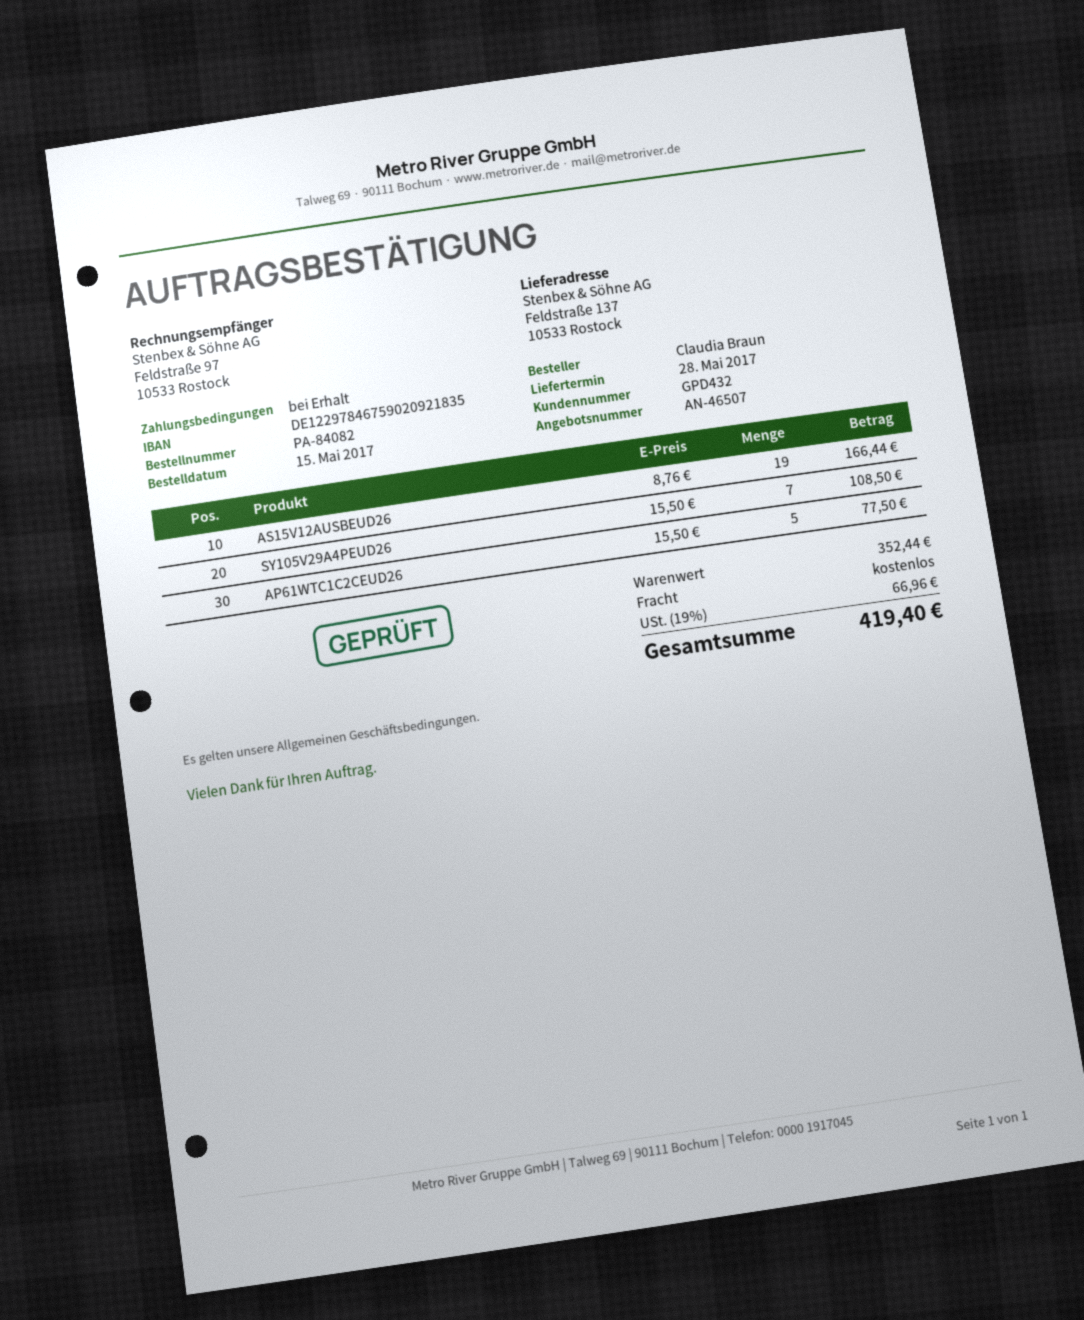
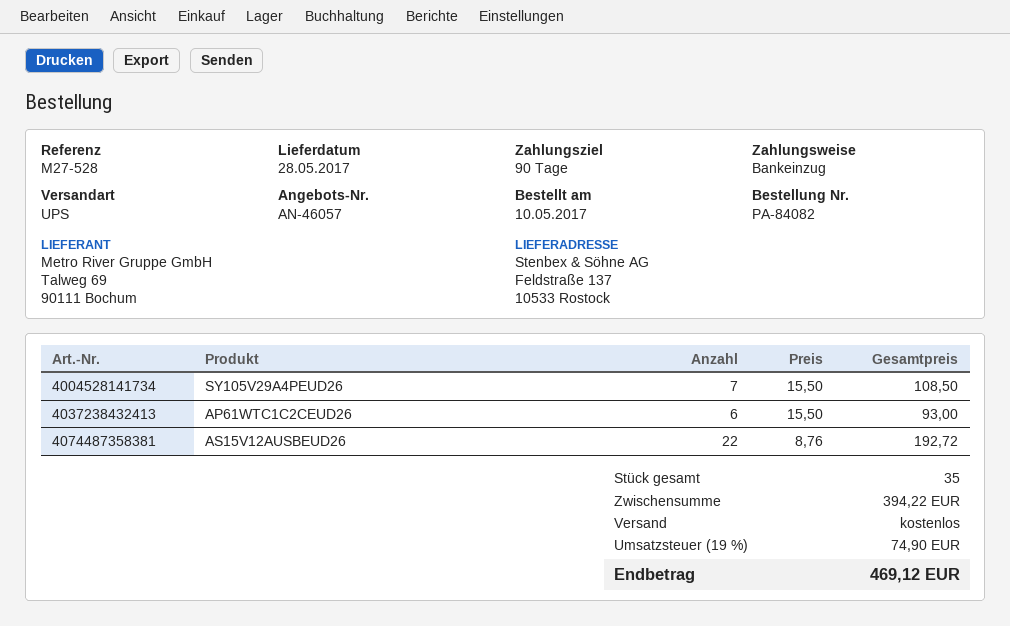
quote number: AN-46507 -> AN-46057
order date: 2017-05-15 -> 2017-05-10
payment terms: on receipt -> 90 days
AS15V12AUSBEUD26: 19 x 8.76 = 166.44 -> 22 x 8.76 = 192.72
AP61WTC1C2CEUD26: 5 x 15.50 = 77.50 -> 6 x 15.50 = 93.00
subtotal: 352.44 -> 394.22
tax: 19% = 66.96 -> 19% = 74.90
total: 419.40 -> 469.12

